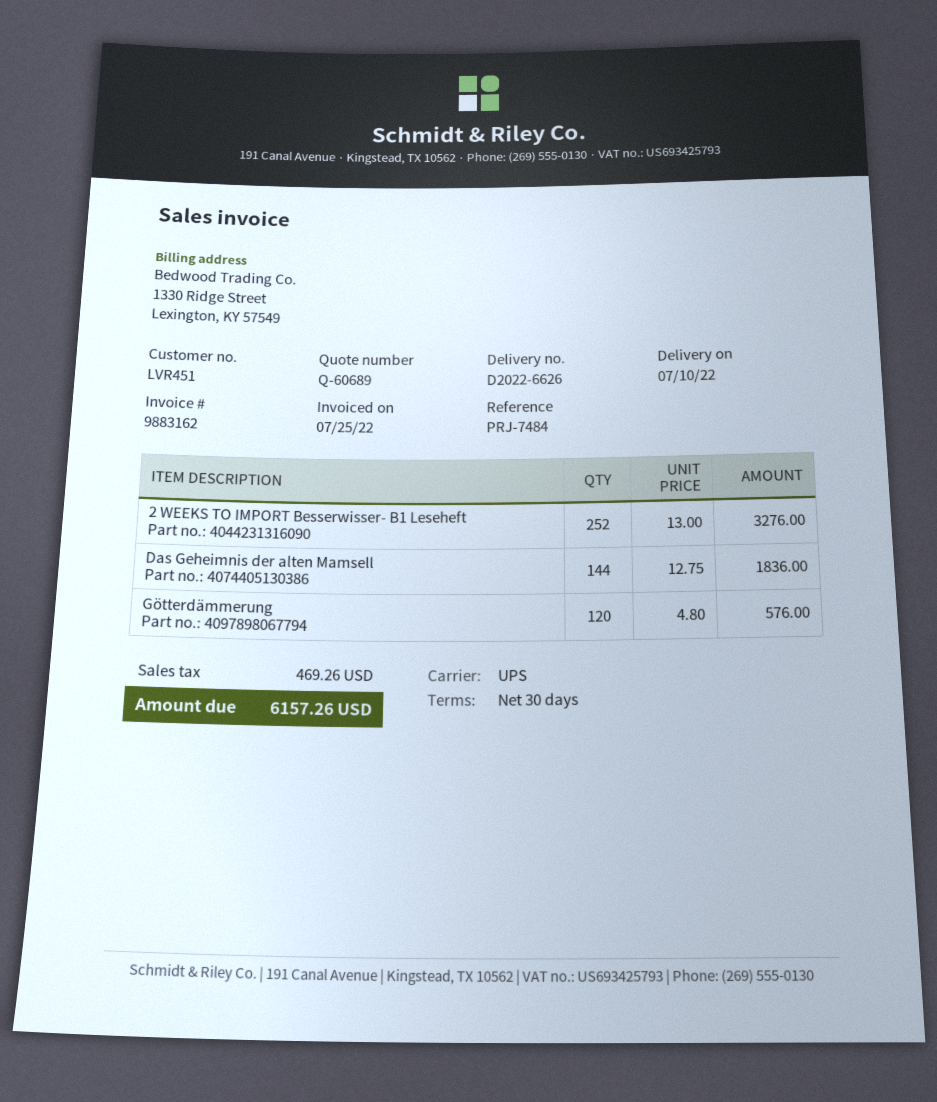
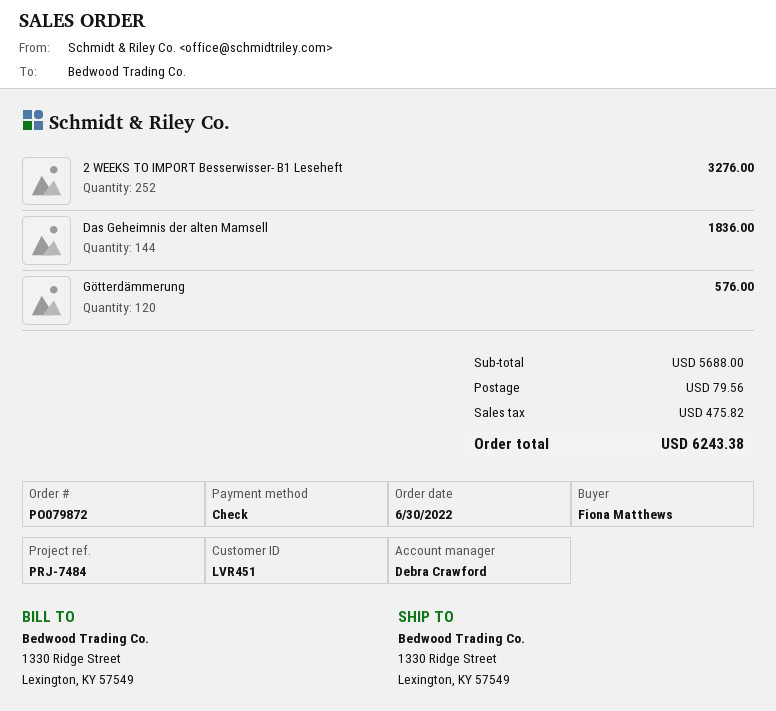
shipping: none -> 79.56
tax: 469.26 -> 475.82
total: 6157.26 -> 6243.38

